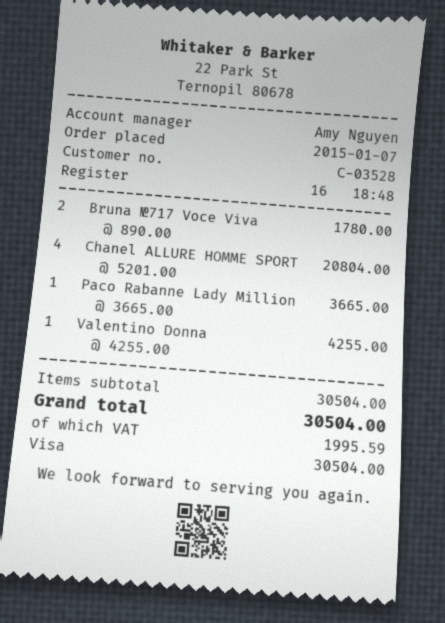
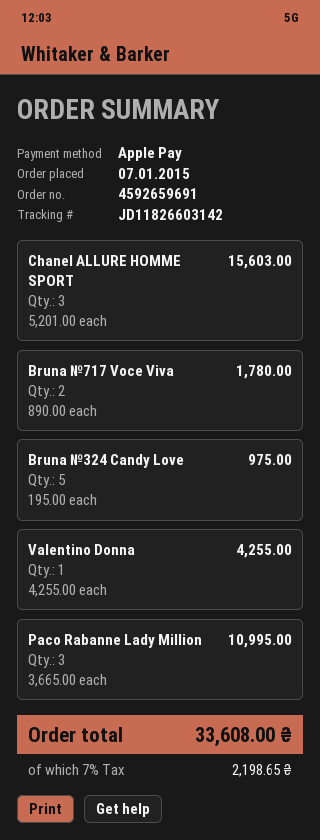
payment method: Visa -> Apple Pay
Chanel ALLURE HOMME SPORT: 4 x 5201.00 = 20804.00 -> 3 x 5201.00 = 15603.00
Paco Rabanne Lady Million: 1 x 3665.00 = 3665.00 -> 3 x 3665.00 = 10995.00
Bruna №324 Candy Love: none -> 5 x 195.00 = 975.00
tax: 1995.59 -> 2198.65
total: 30504.00 -> 33608.00

